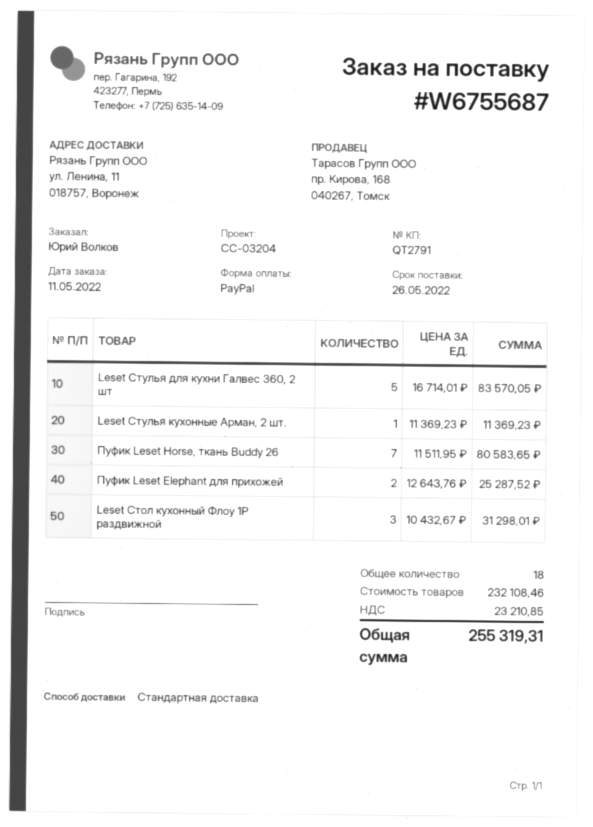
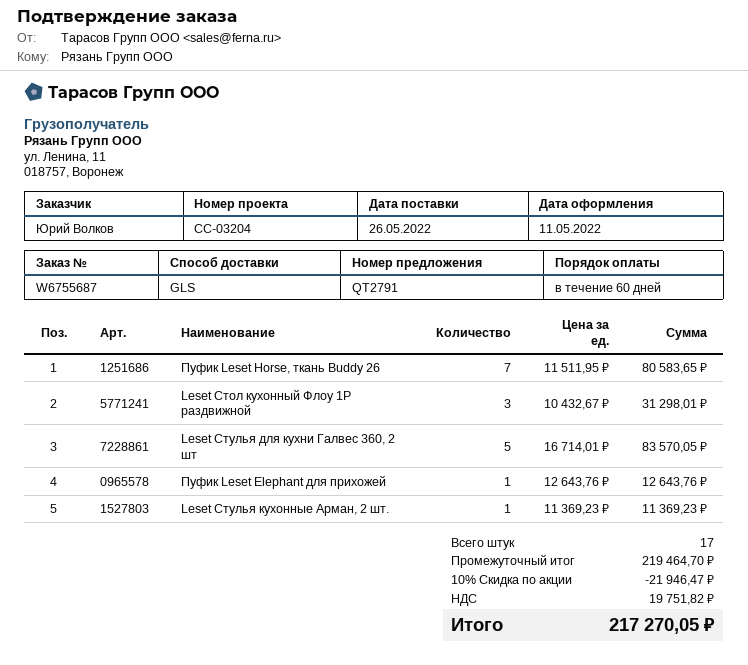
shipping method: standard -> GLS
Пуфик Leset Elephant для прихожей: 2 x 12643.76 = 25287.52 -> 1 x 12643.76 = 12643.76
total quantity: 18 -> 17
subtotal: 232108.46 -> 219464.70
discount: none -> 10% = 21946.47
tax: 23210.85 -> 19751.82
total: 255319.31 -> 217270.05

